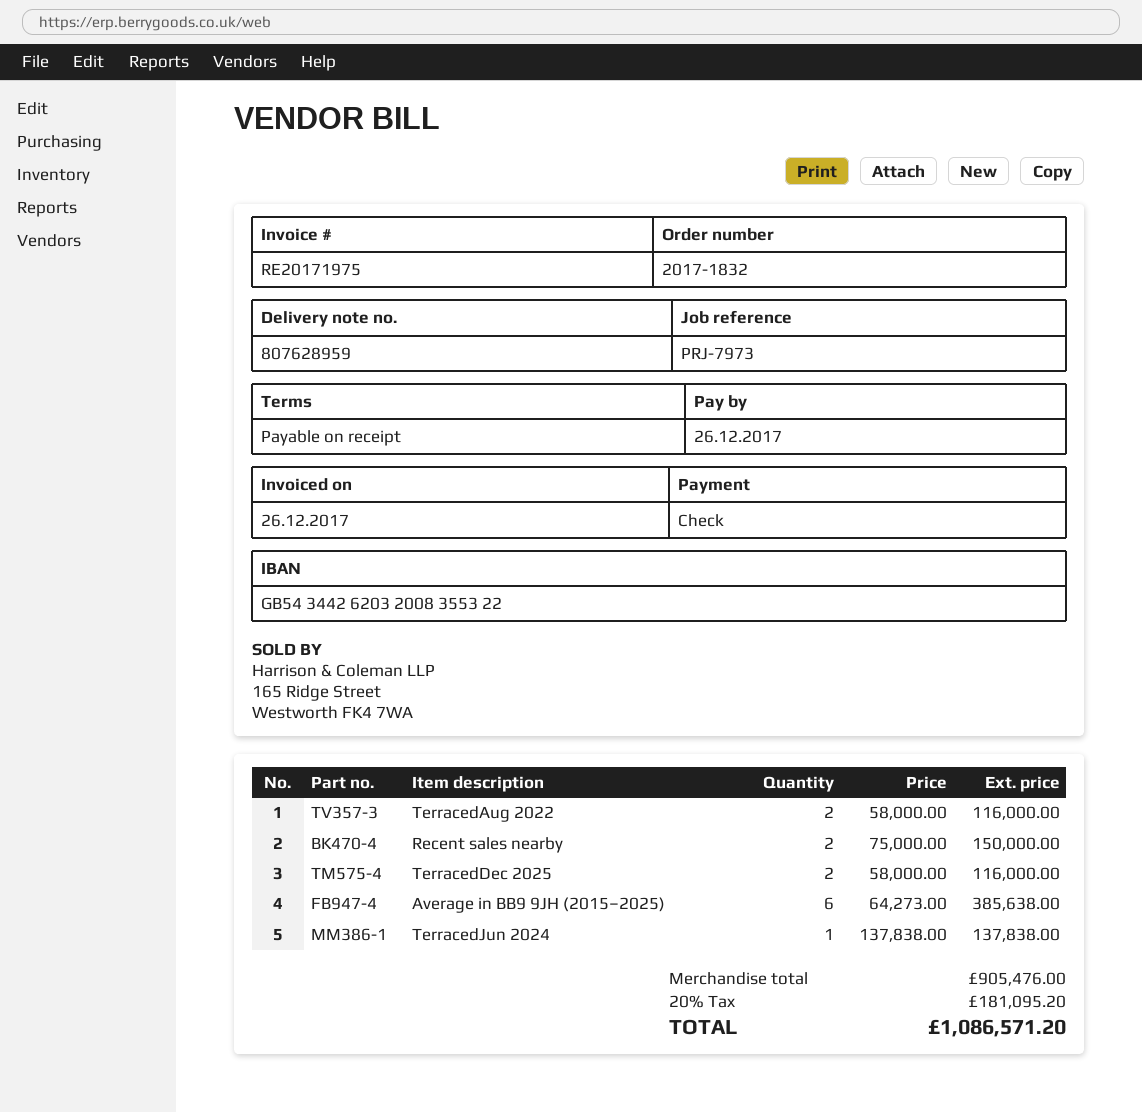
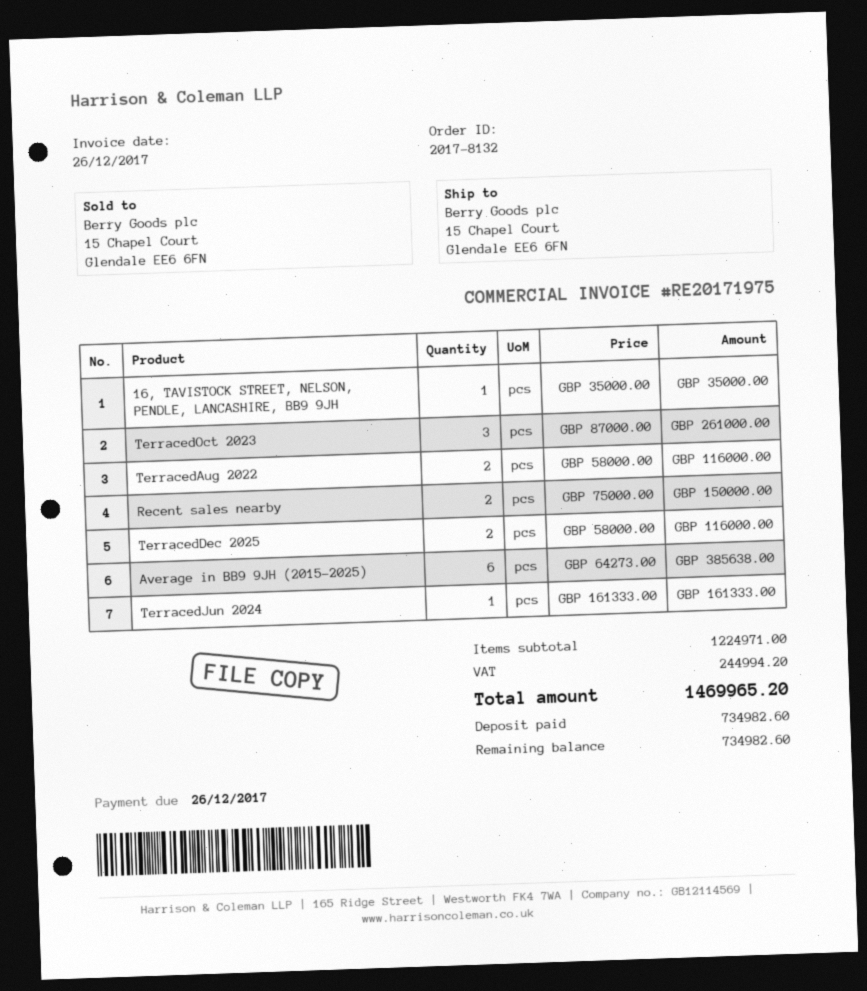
order number: 2017-1832 -> 2017-8132
TerracedJun 2024: 1 x 137838.00 = 137838.00 -> 1 x 161333.00 = 161333.00
16, TAVISTOCK STREET, NELSON, PENDLE, LANCASHIRE, BB9 9JH: none -> 1 x 35000.00 = 35000.00
TerracedOct 2023: none -> 3 x 87000.00 = 261000.00
subtotal: 905476.00 -> 1224971.00
tax: 181095.20 -> 244994.20
total: 1086571.20 -> 1469965.20

